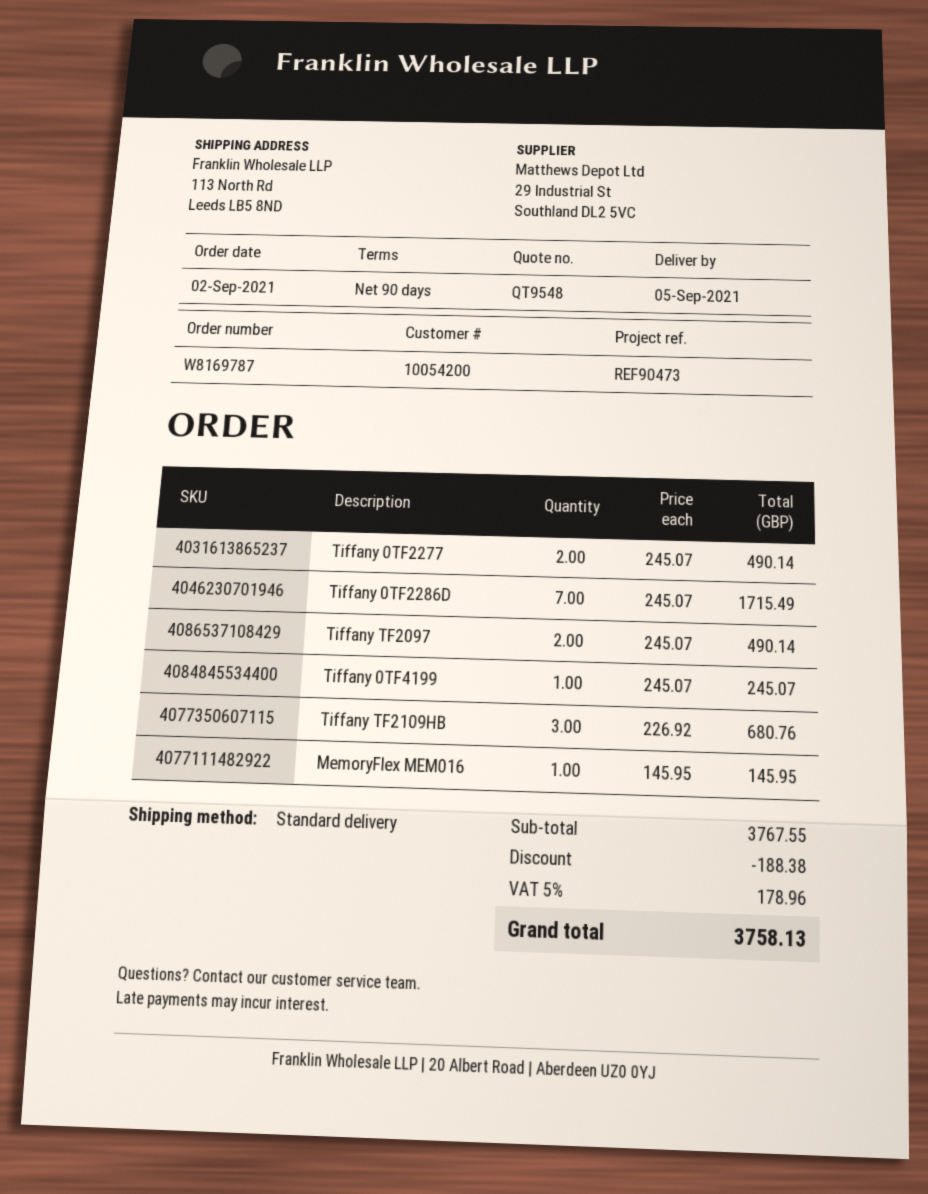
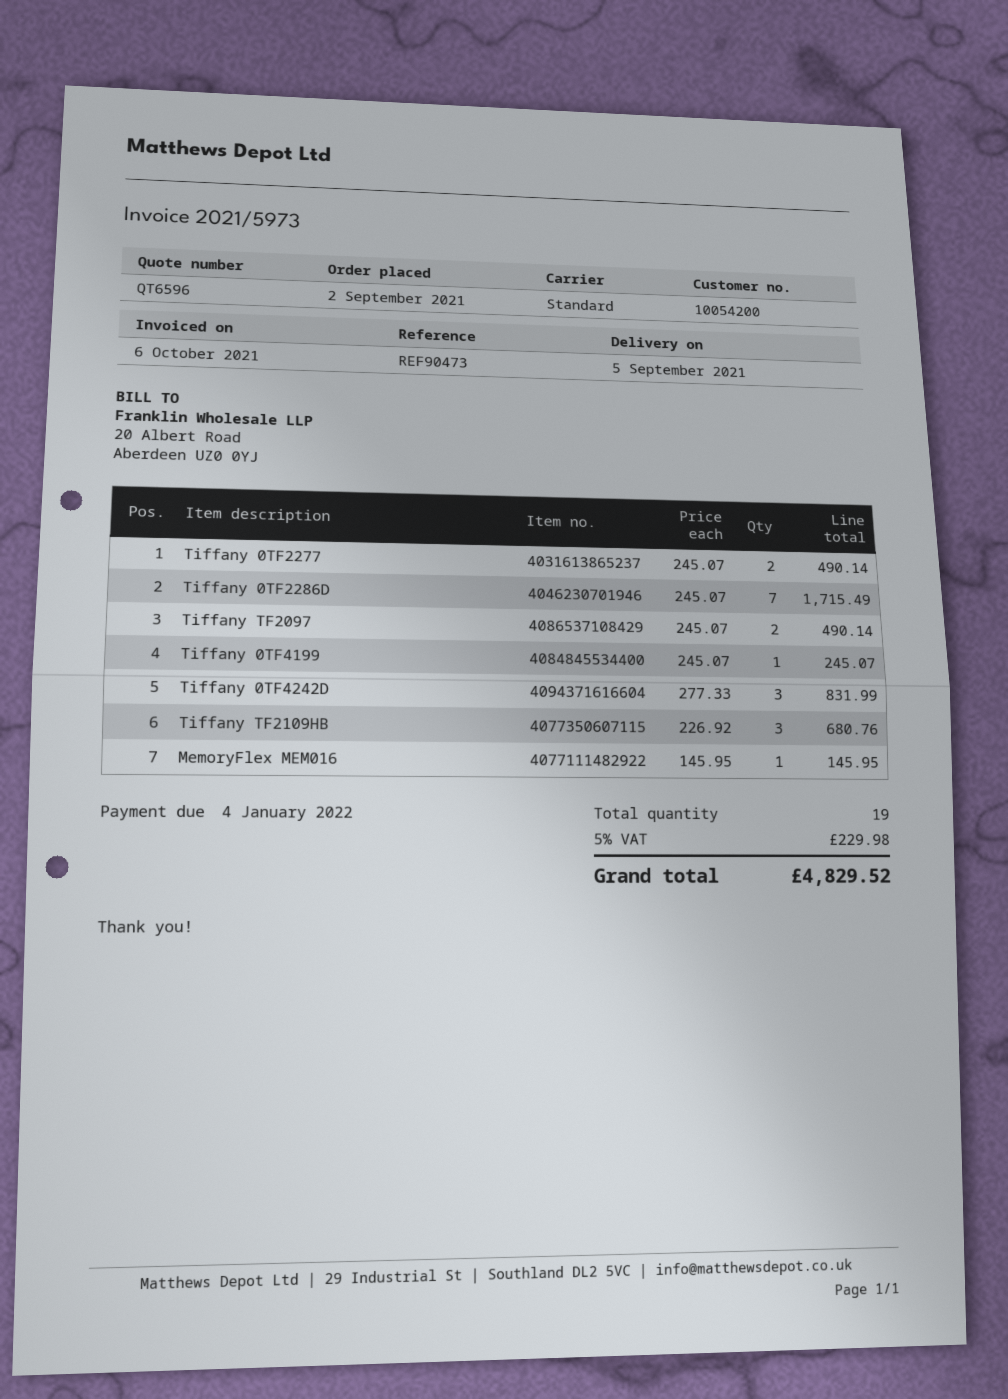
quote number: QT9548 -> QT6596
Tiffany 0TF4242D: none -> 3 x 277.33 = 831.99
discount: 188.38 -> none
tax: 5% = 178.96 -> 5% = 229.98
total: 3758.13 -> 4829.52

